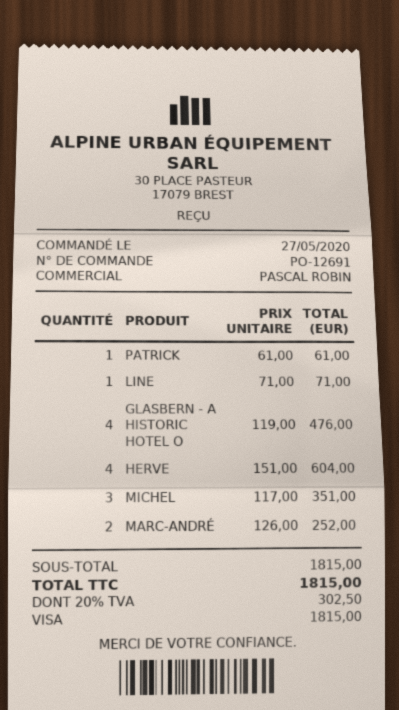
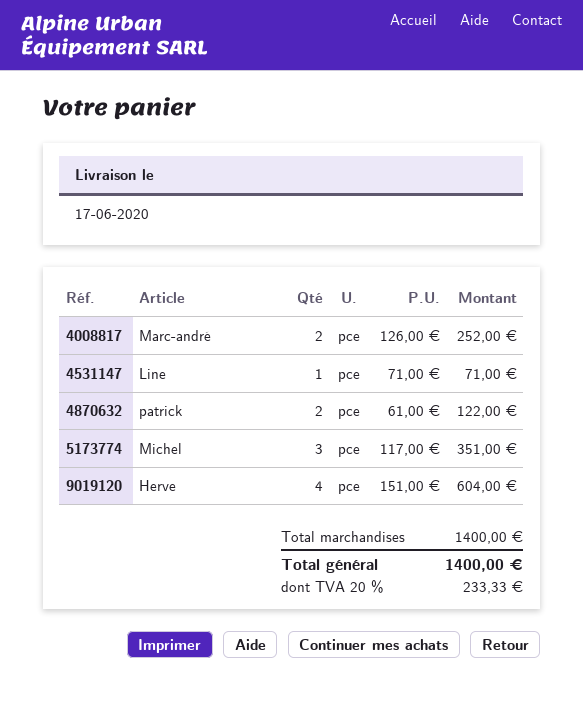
PATRICK: 1 x 61.00 = 61.00 -> 2 x 61.00 = 122.00
GLASBERN - A HISTORIC HOTEL O: 4 x 119.00 = 476.00 -> none
subtotal: 1815.00 -> 1400.00
tax: 20% = 302.50 -> 20% = 233.33
total: 1815.00 -> 1400.00

